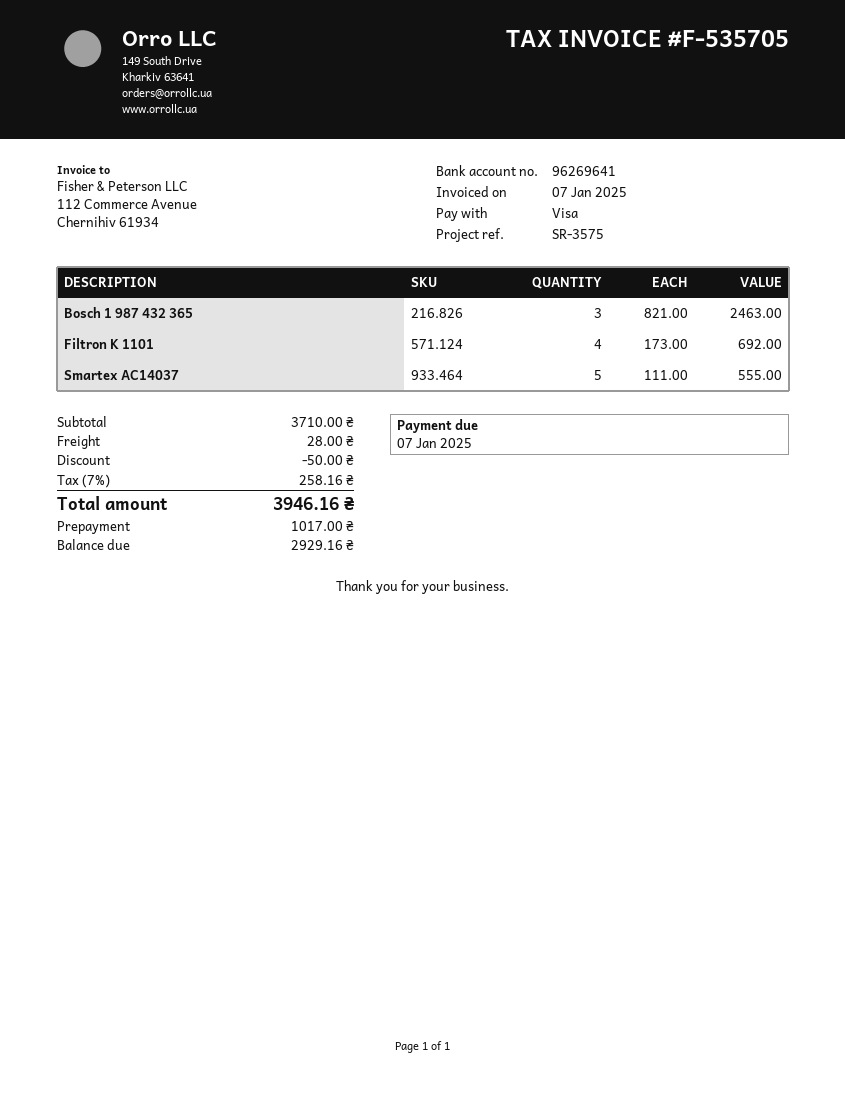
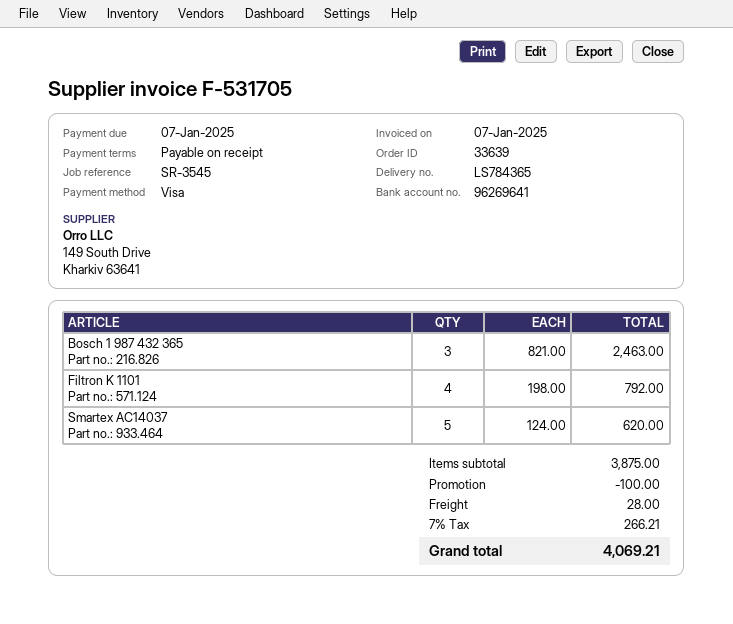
invoice number: F-535705 -> F-531705
reference: SR-3575 -> SR-3545
Filtron K 1101: 4 x 173.00 = 692.00 -> 4 x 198.00 = 792.00
Smartex AC14037: 5 x 111.00 = 555.00 -> 5 x 124.00 = 620.00
subtotal: 3710.00 -> 3875.00
discount: 50.00 -> 100.00
tax: 7% = 258.16 -> 7% = 266.21
total: 3946.16 -> 4069.21

